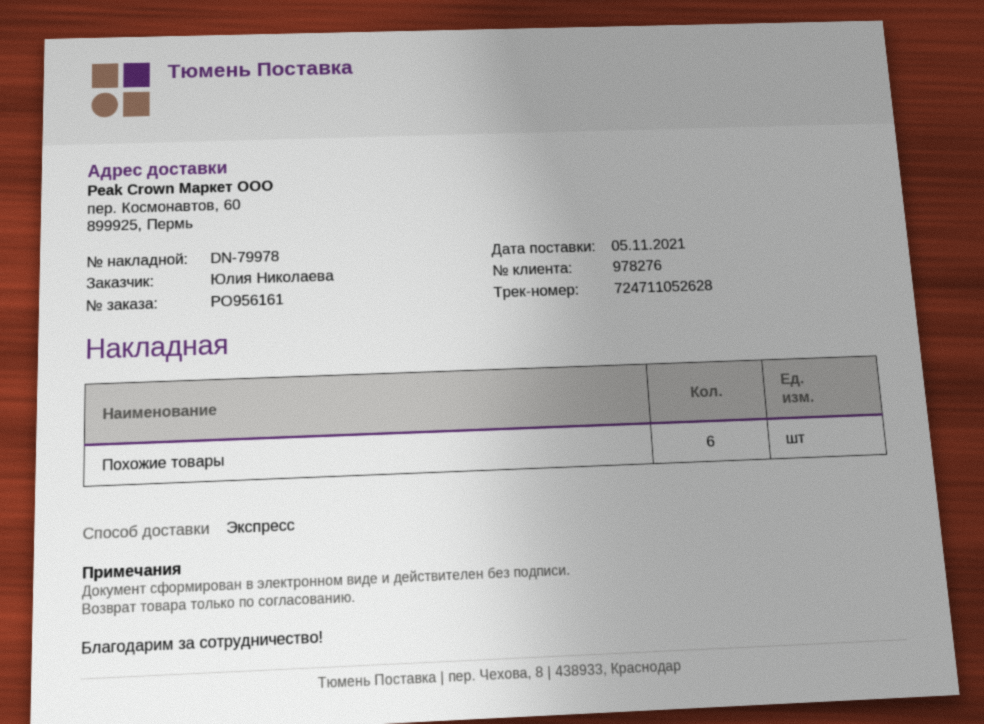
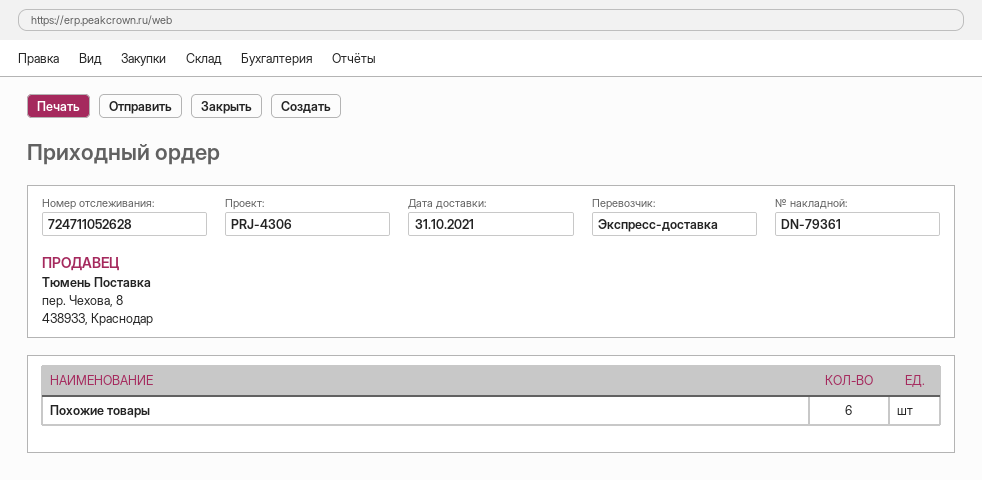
delivery note number: DN-79978 -> DN-79361
delivery date: 2021-11-05 -> 2021-10-31

